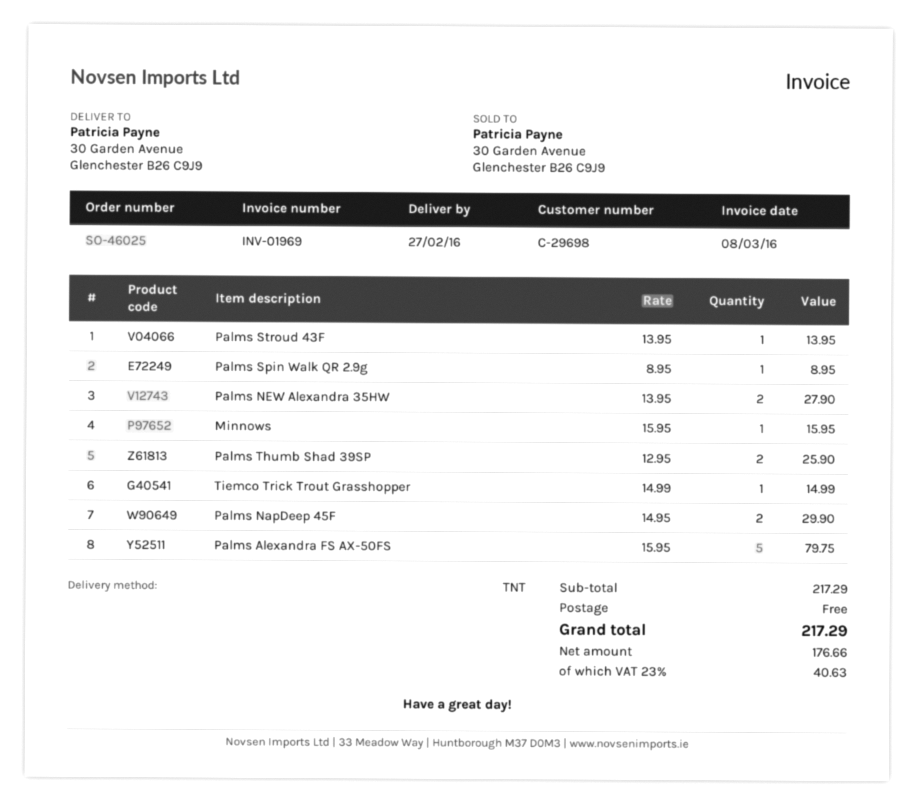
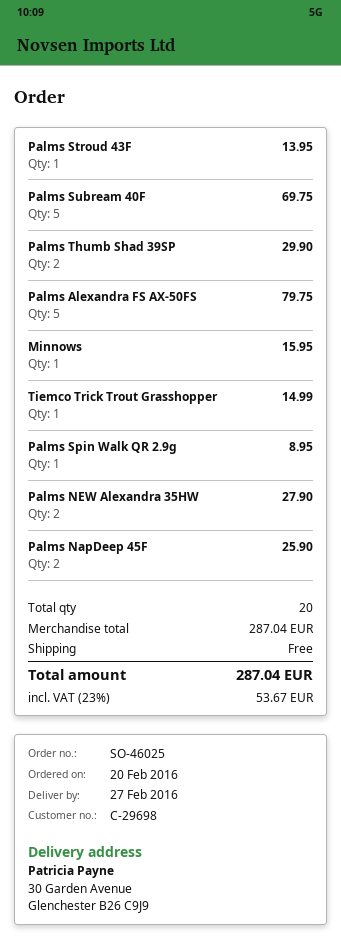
Palms Thumb Shad 39SP: 2 for 25.90 -> 2 for 29.90
Palms NapDeep 45F: 2 for 29.90 -> 2 for 25.90
Palms Subream 40F: none -> 5 for 69.75
subtotal: 217.29 -> 287.04
tax: 23% = 40.63 -> 23% = 53.67
total: 217.29 -> 287.04

